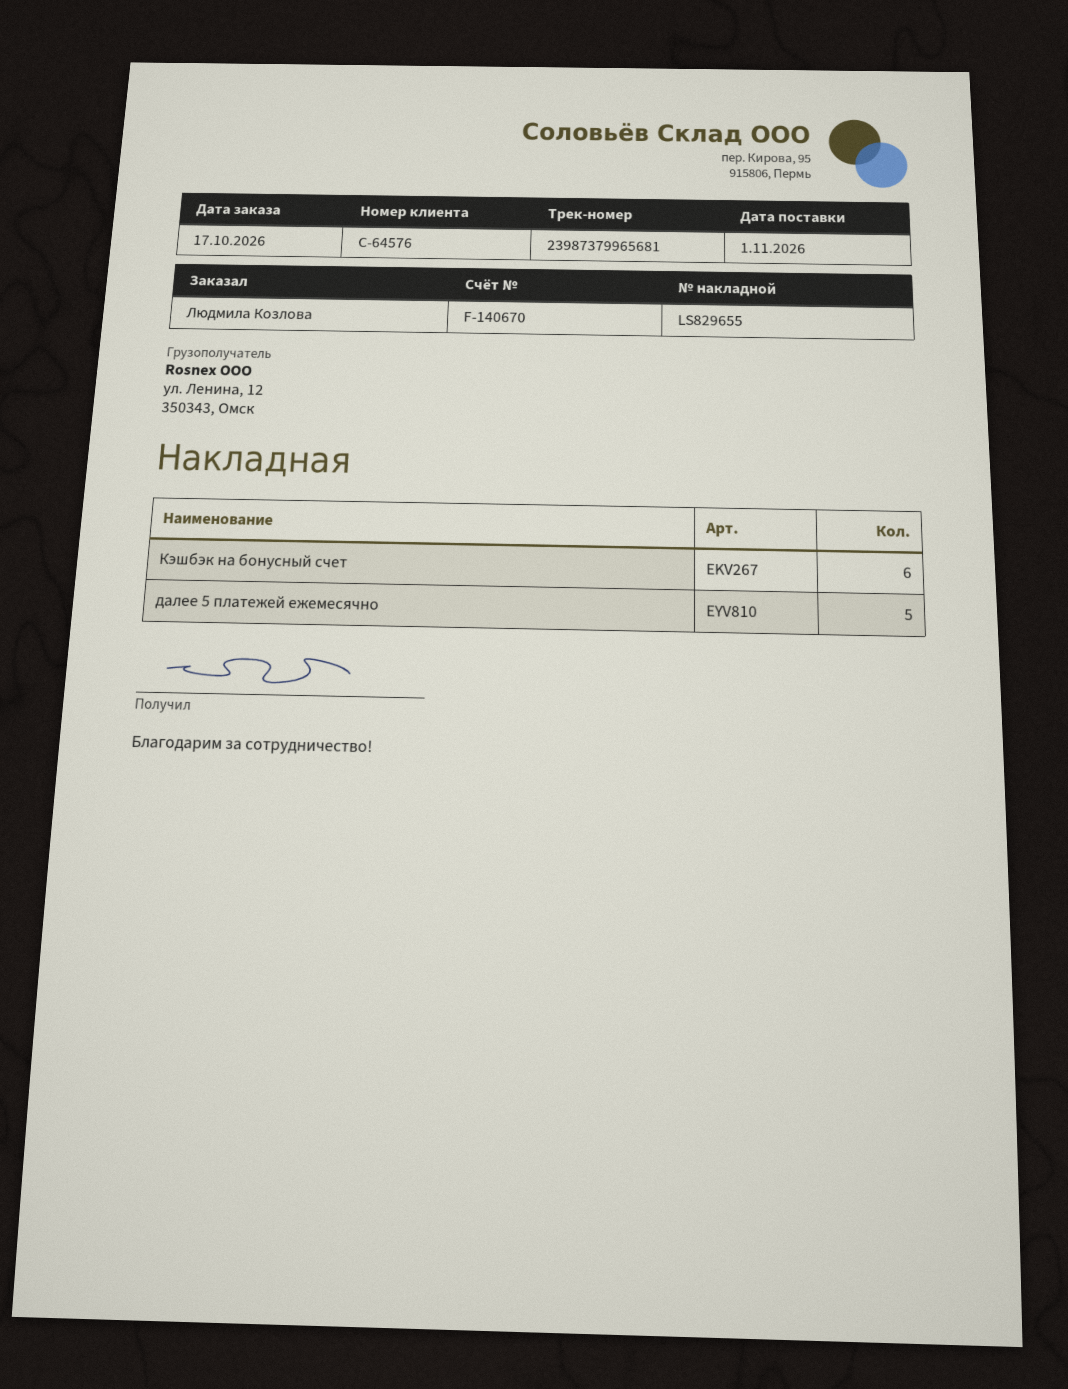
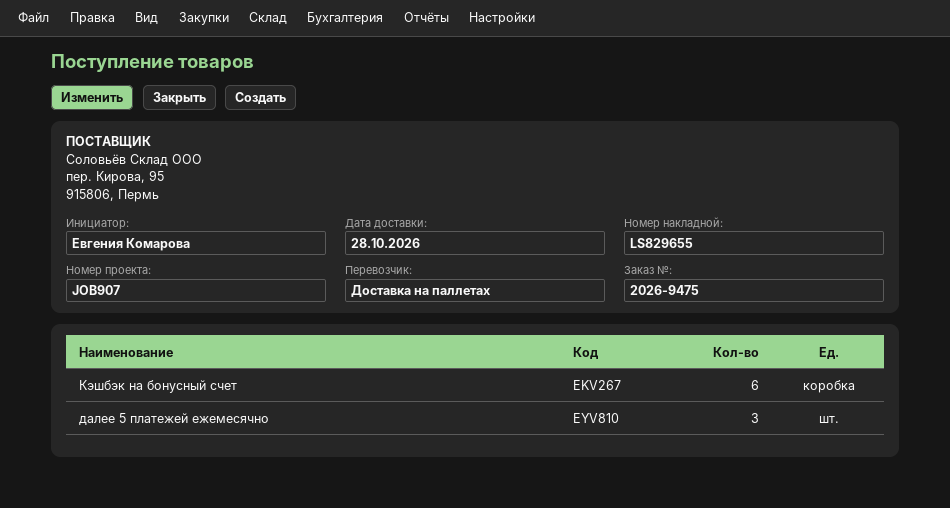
delivery date: 2026-11-01 -> 2026-10-28
ordered by: Людмила Козлова -> Евгения Комарова
далее 5 платежей ежемесячно: 5 -> 3

